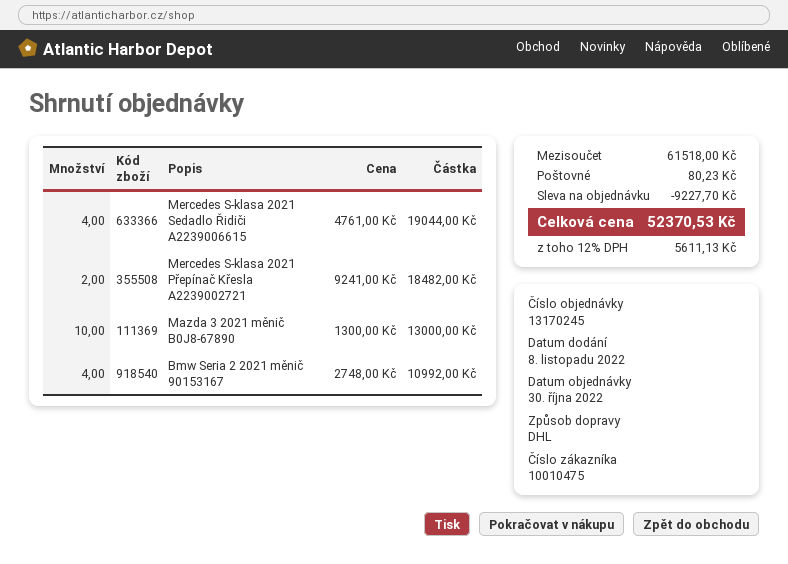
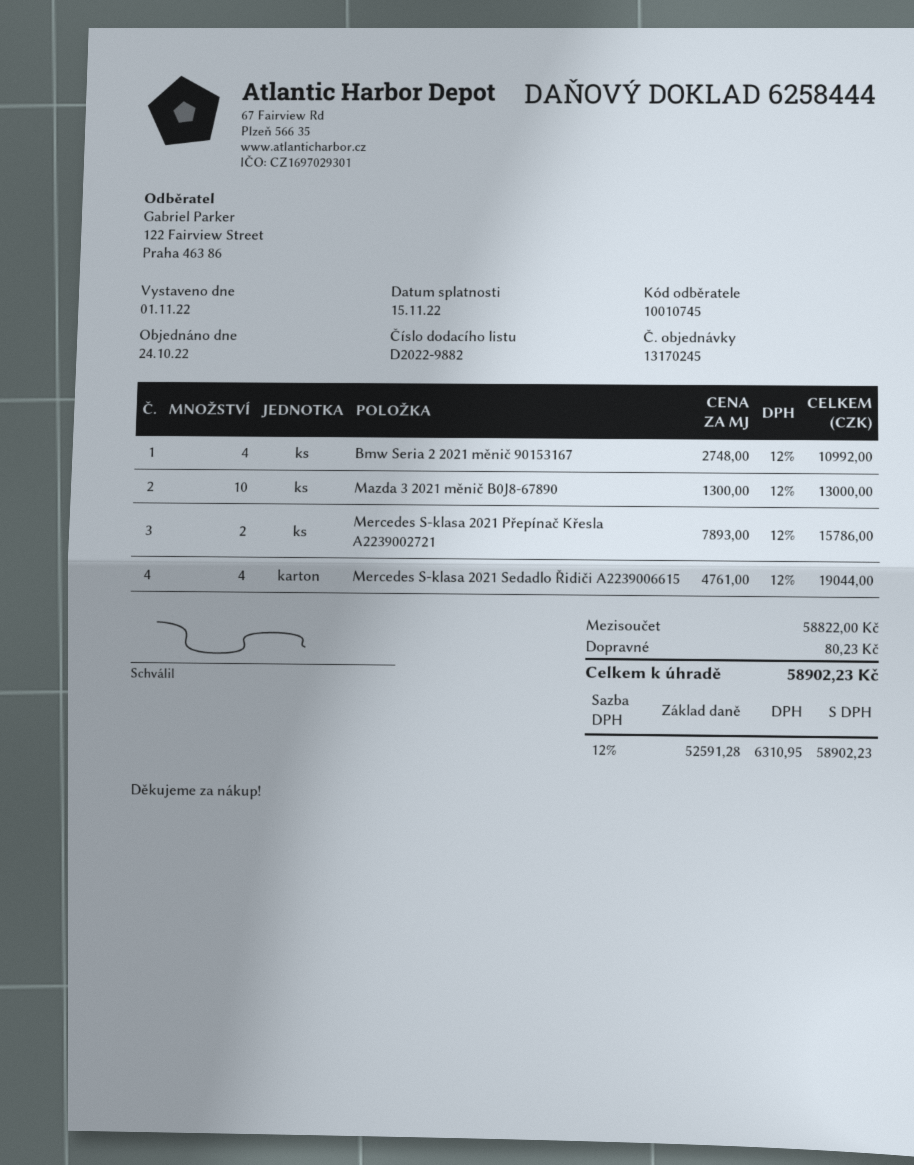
order date: 2022-10-30 -> 2022-10-24
customer number: 10010475 -> 10010745
Mercedes S-klasa 2021 Přepínač Křesla A2239002721: 2 x 9241.00 = 18482.00 -> 2 x 7893.00 = 15786.00
subtotal: 61518.00 -> 58822.00
discount: 9227.70 -> none
tax: 12% = 5611.13 -> 12% = 6310.95
total: 52370.53 -> 58902.23

